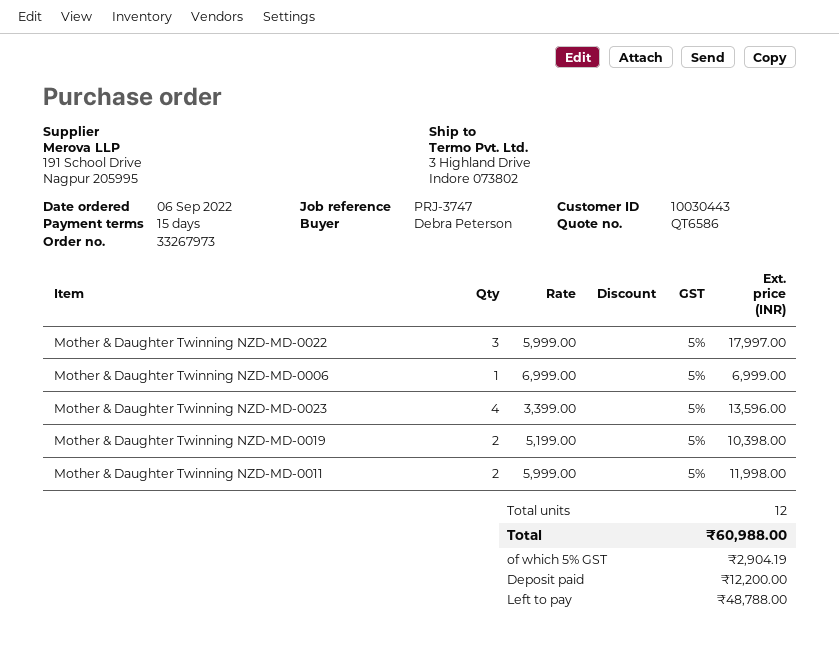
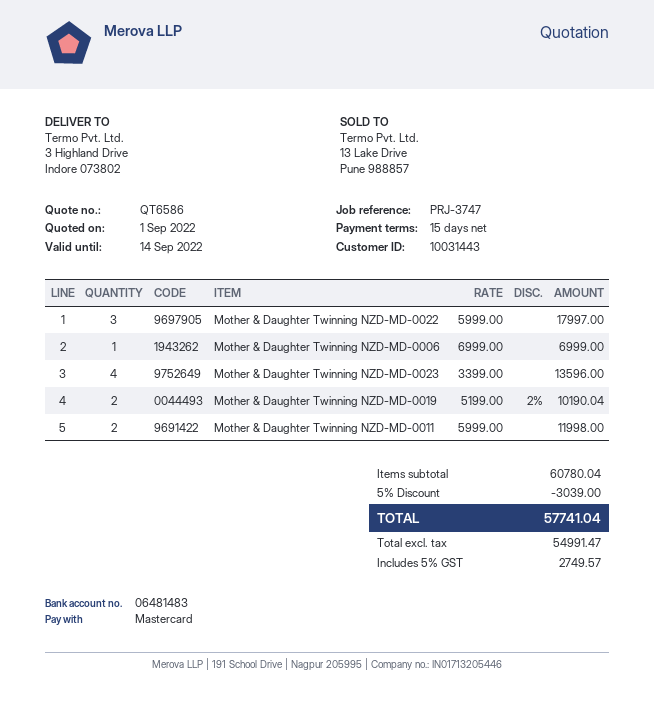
customer number: 10030443 -> 10031443
Mother & Daughter Twinning NZD-MD-0019: 2 x 5199.00 = 10398.00 -> 2 x 5199.00 - 2% = 10190.04
discount: none -> 5% = 3039.00
tax: 5% = 2904.19 -> 5% = 2749.57
total: 60988.00 -> 57741.04

